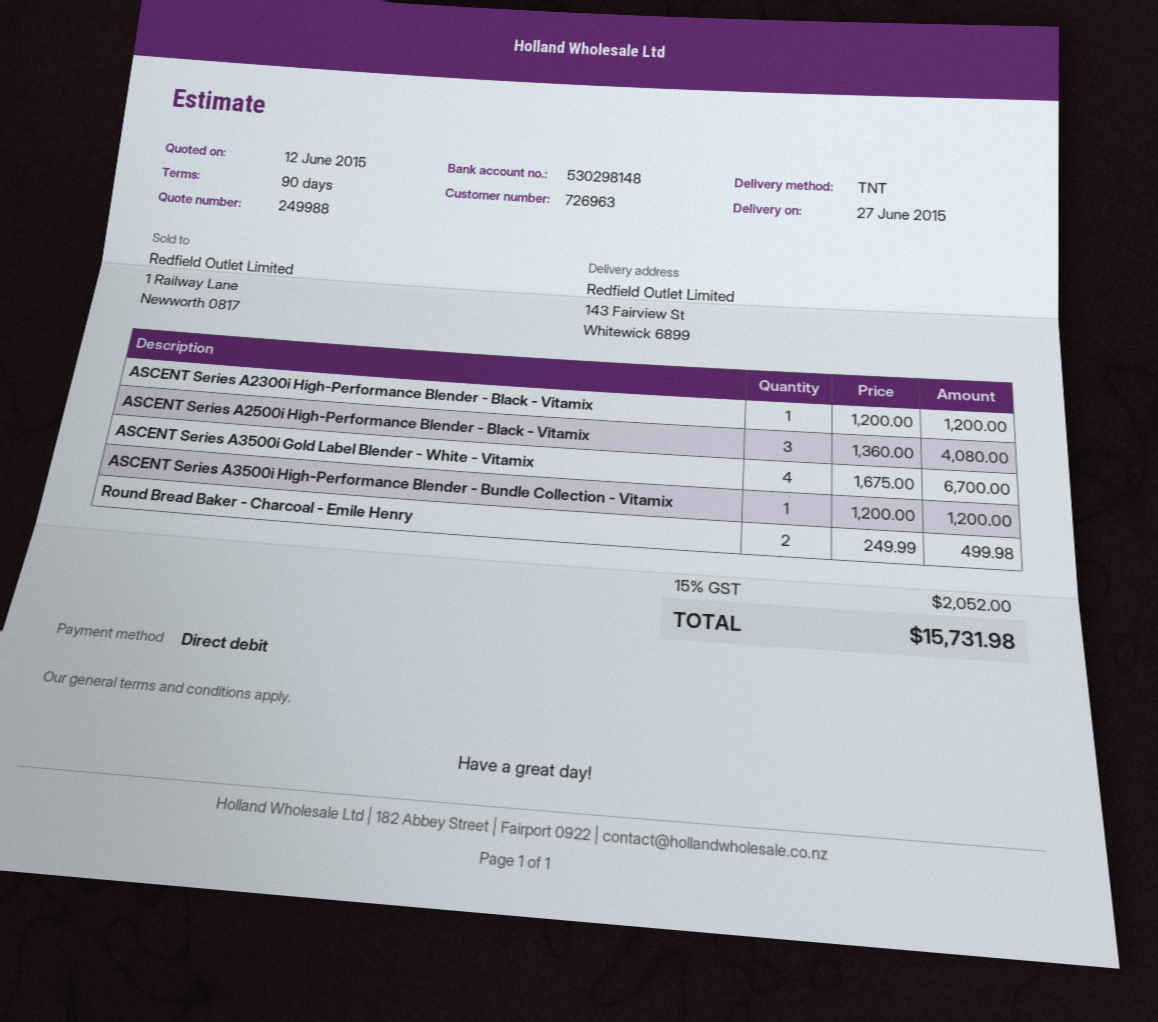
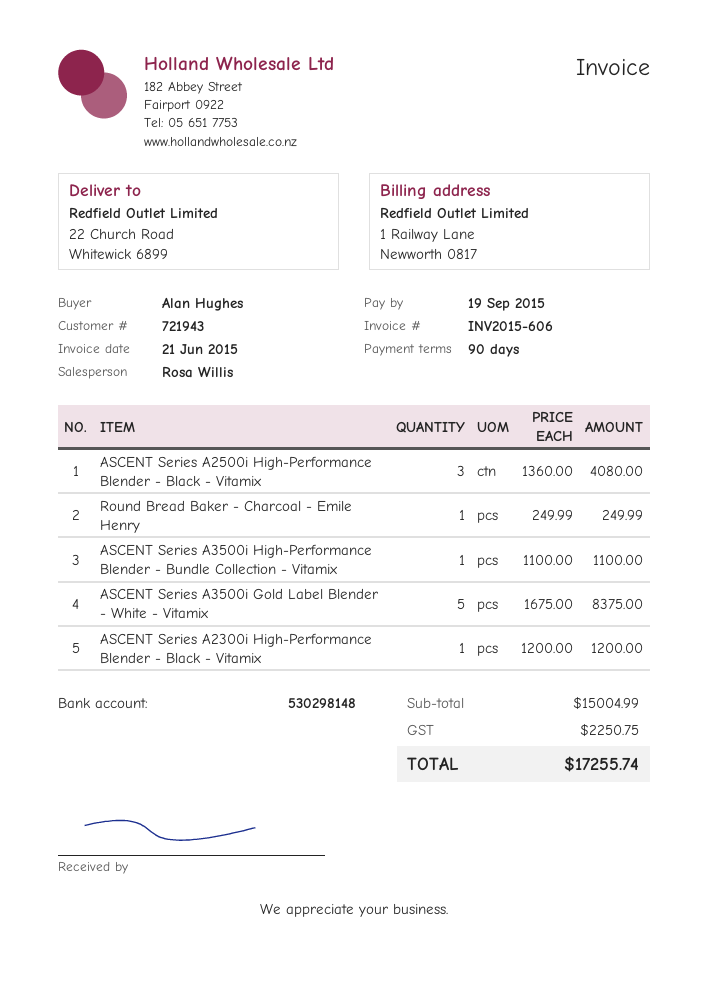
customer number: 726963 -> 721943
ship to: 143 Fairview St, Whitewick 6899 -> 22 Church Road, Whitewick 6899
ASCENT Series A3500i Gold Label Blender - White - Vitamix: 4 x 1675.00 = 6700.00 -> 5 x 1675.00 = 8375.00
ASCENT Series A3500i High-Performance Blender - Bundle Collection - Vitamix: 1 x 1200.00 = 1200.00 -> 1 x 1100.00 = 1100.00
Round Bread Baker - Charcoal - Emile Henry: 2 x 249.99 = 499.98 -> 1 x 249.99 = 249.99
tax: 2052.00 -> 2250.75
total: 15731.98 -> 17255.74

